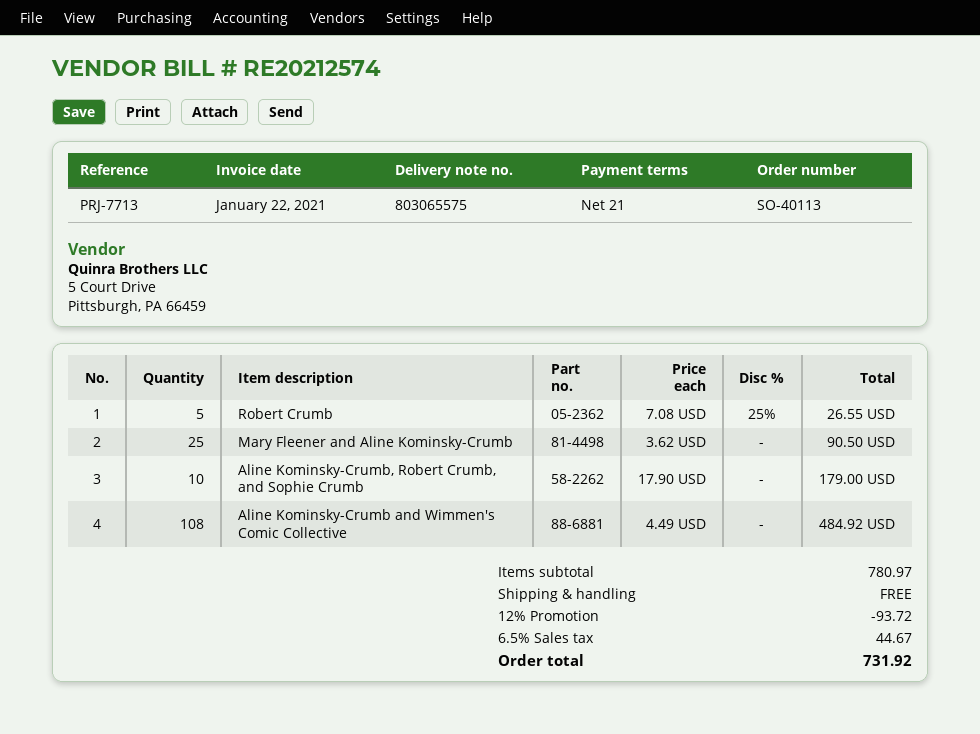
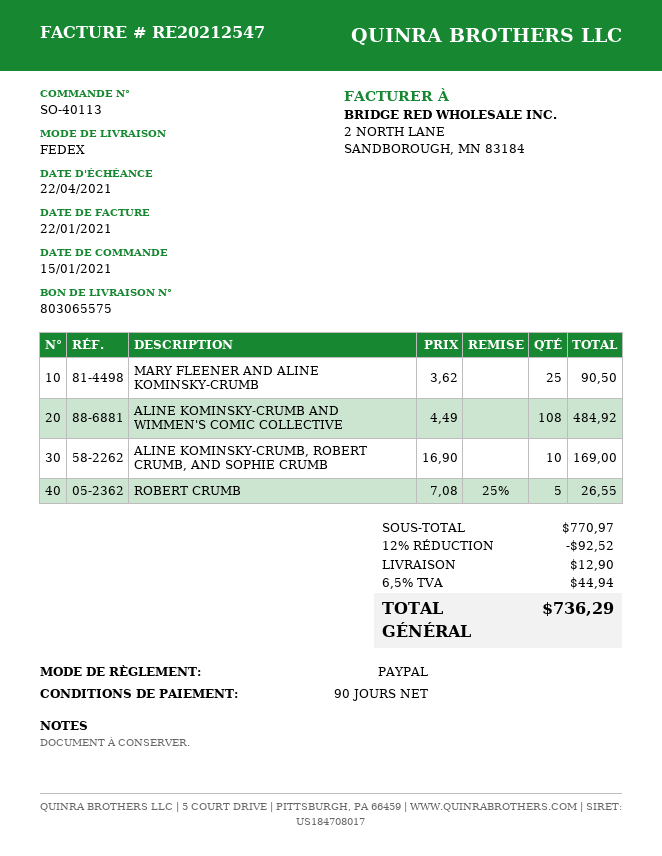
invoice number: RE20212574 -> RE20212547
payment terms: 21 days -> 90 days
Aline Kominsky-Crumb, Robert Crumb, and Sophie Crumb: 10 x 17.90 = 179.00 -> 10 x 16.90 = 169.00
subtotal: 780.97 -> 770.97
discount: 12% = 93.72 -> 12% = 92.52
shipping: 0.00 -> 12.90
tax: 6.5% = 44.67 -> 6.5% = 44.94
total: 731.92 -> 736.29

